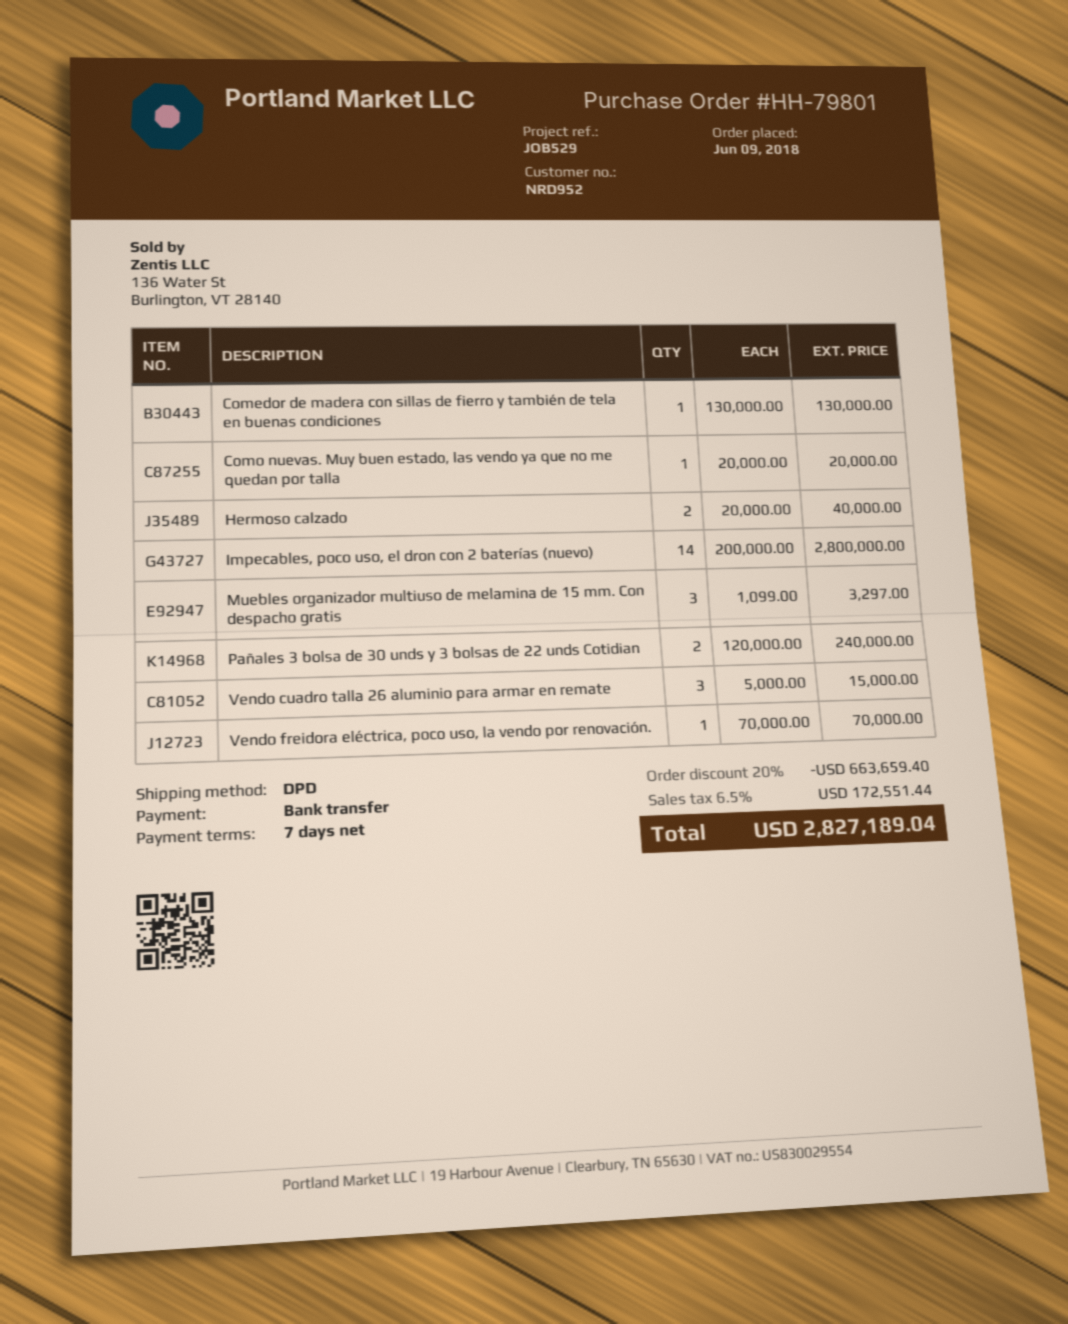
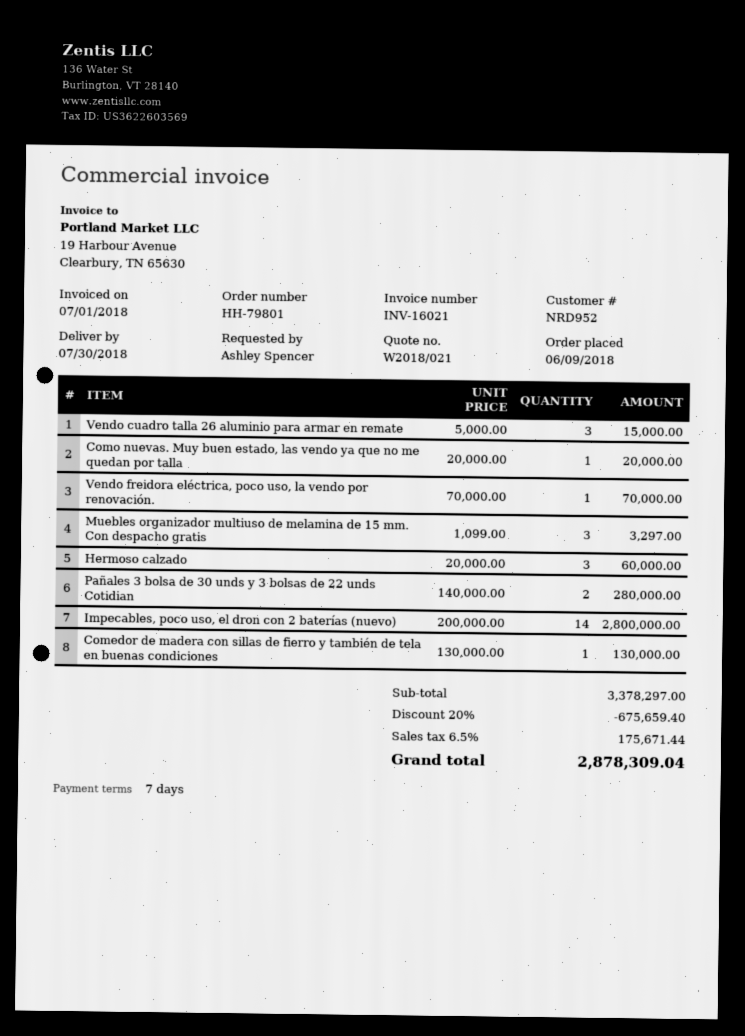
Hermoso calzado: 2 x 20000.00 = 40000.00 -> 3 x 20000.00 = 60000.00
Pañales 3 bolsa de 30 unds y 3 bolsas de 22 unds Cotidian: 2 x 120000.00 = 240000.00 -> 2 x 140000.00 = 280000.00
discount: 20% = 663659.40 -> 20% = 675659.40
tax: 6.5% = 172551.44 -> 6.5% = 175671.44
total: 2827189.04 -> 2878309.04

